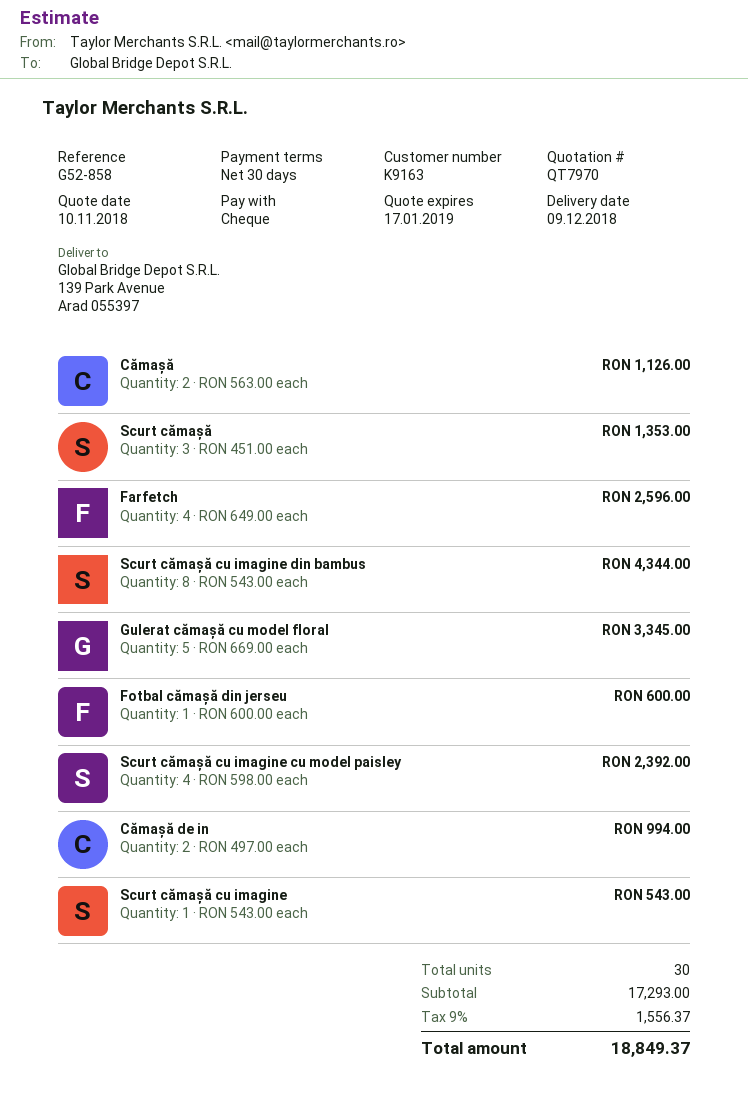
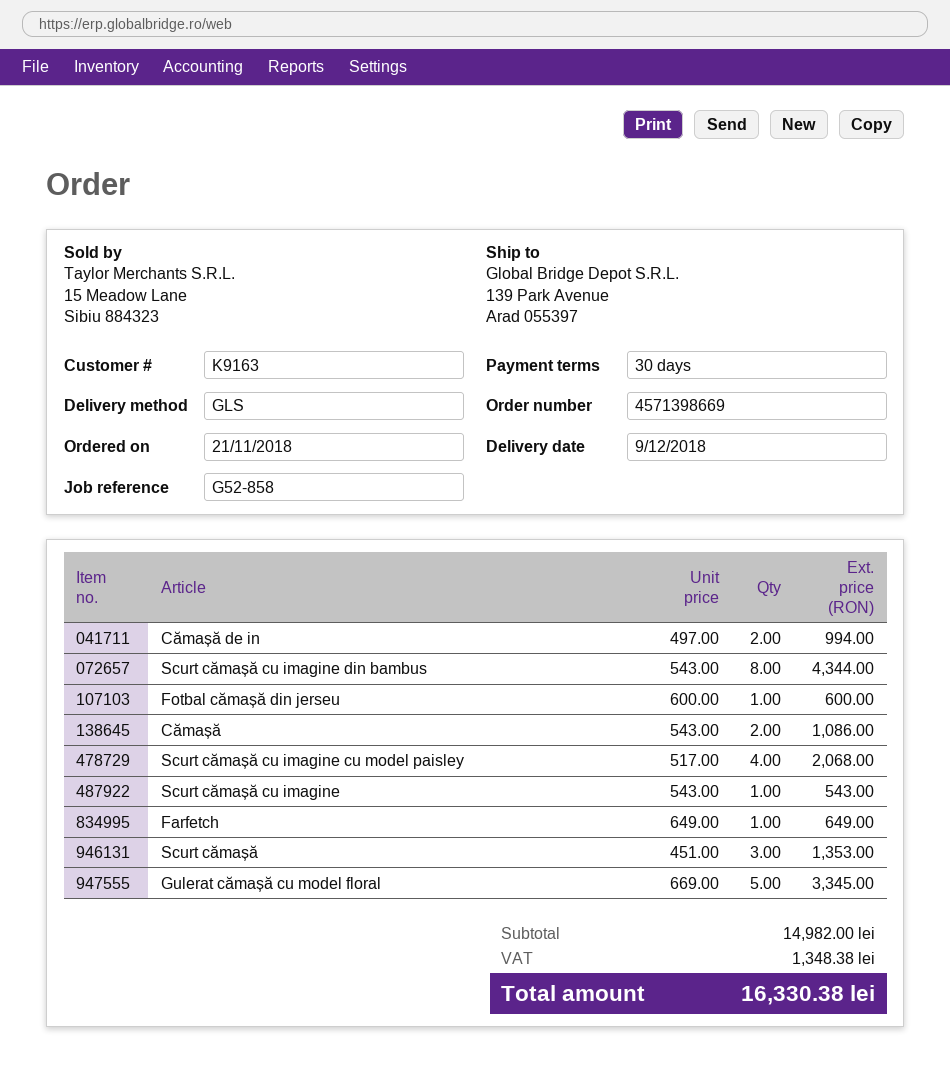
Cămașă: 2 x 563.00 = 1126.00 -> 2 x 543.00 = 1086.00
Farfetch: 4 x 649.00 = 2596.00 -> 1 x 649.00 = 649.00
Scurt cămașă cu imagine cu model paisley: 4 x 598.00 = 2392.00 -> 4 x 517.00 = 2068.00
subtotal: 17293.00 -> 14982.00
tax: 1556.37 -> 1348.38
total: 18849.37 -> 16330.38

